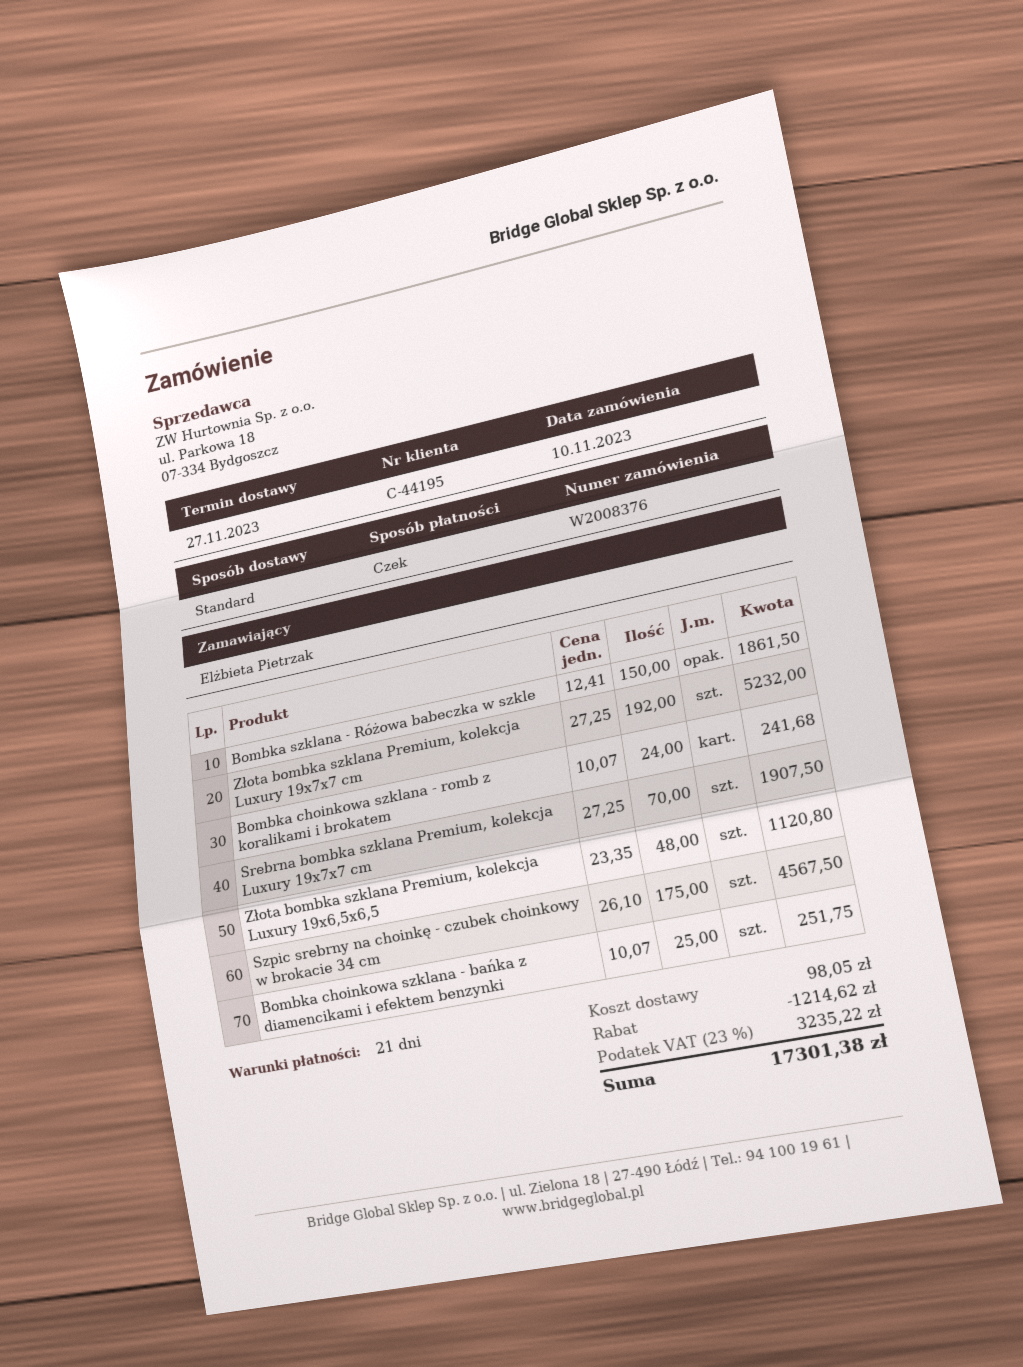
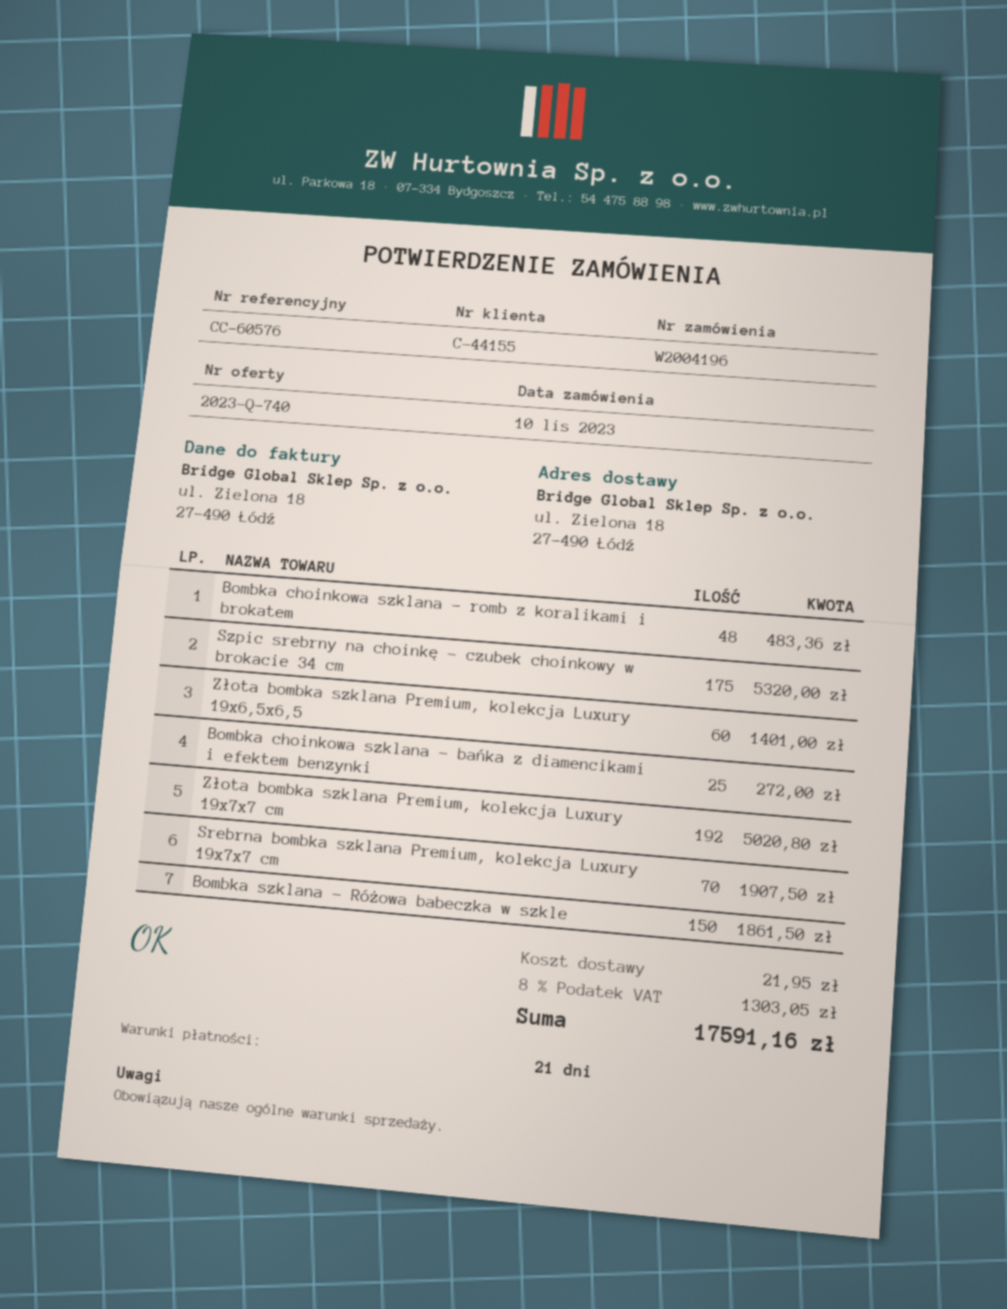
order number: W2008376 -> W2004196
customer number: C-44195 -> C-44155
Złota bombka szklana Premium, kolekcja Luxury 19x7x7 cm: 192 for 5232.00 -> 192 for 5020.80
Bombka choinkowa szklana - romb z koralikami i brokatem: 24 for 241.68 -> 48 for 483.36
Złota bombka szklana Premium, kolekcja Luxury 19x6,5x6,5: 48 for 1120.80 -> 60 for 1401.00
Szpic srebrny na choinkę - czubek choinkowy w brokacie 34 cm: 175 for 4567.50 -> 175 for 5320.00
Bombka choinkowa szklana - bańka z diamencikami i efektem benzynki: 25 for 251.75 -> 25 for 272.00
discount: 1214.62 -> none
shipping: 98.05 -> 21.95
tax: 23% = 3235.22 -> 8% = 1303.05
total: 17301.38 -> 17591.16

